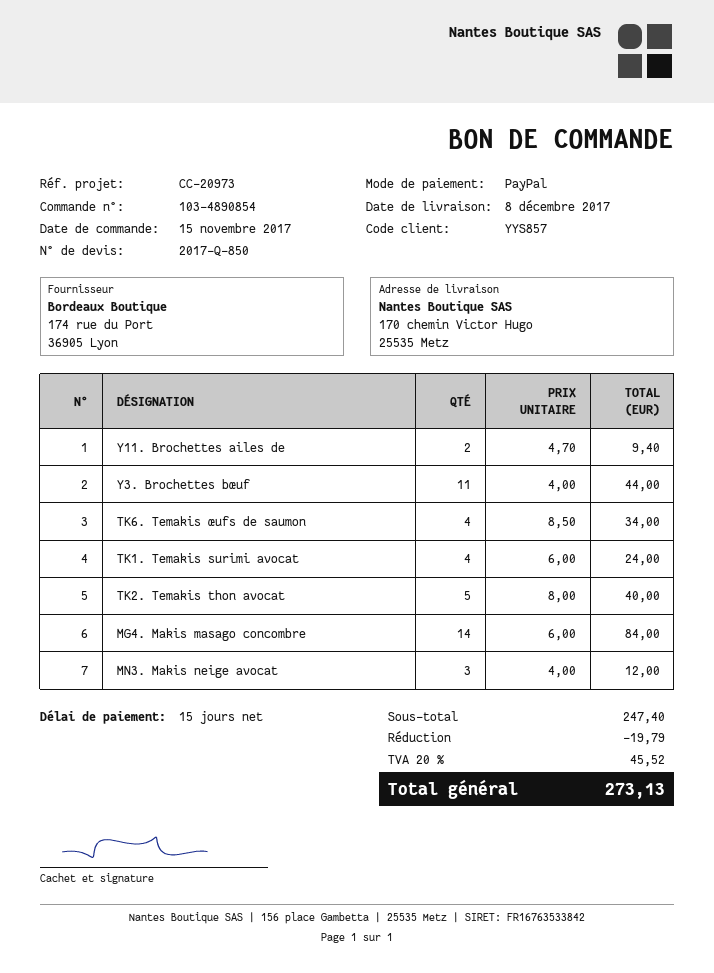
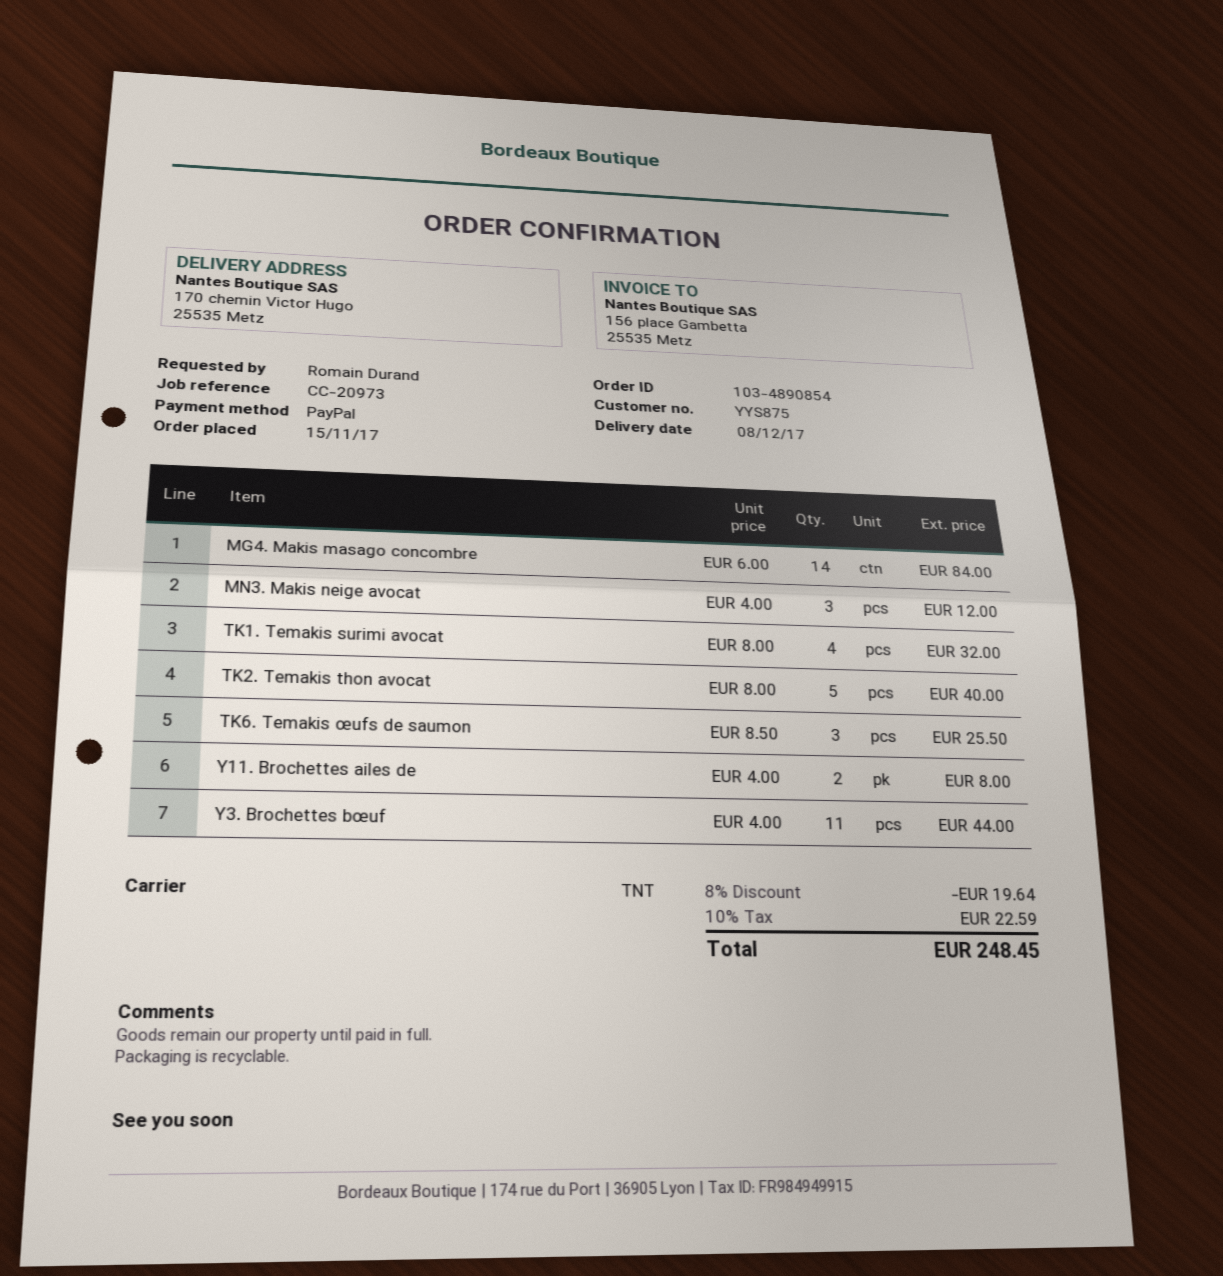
customer number: YYS857 -> YYS875
Y11. Brochettes ailes de: 2 x 4.70 = 9.40 -> 2 x 4.00 = 8.00
TK6. Temakis œufs de saumon: 4 x 8.50 = 34.00 -> 3 x 8.50 = 25.50
TK1. Temakis surimi avocat: 4 x 6.00 = 24.00 -> 4 x 8.00 = 32.00
discount: 19.79 -> 19.64
tax: 20% = 45.52 -> 10% = 22.59
total: 273.13 -> 248.45

